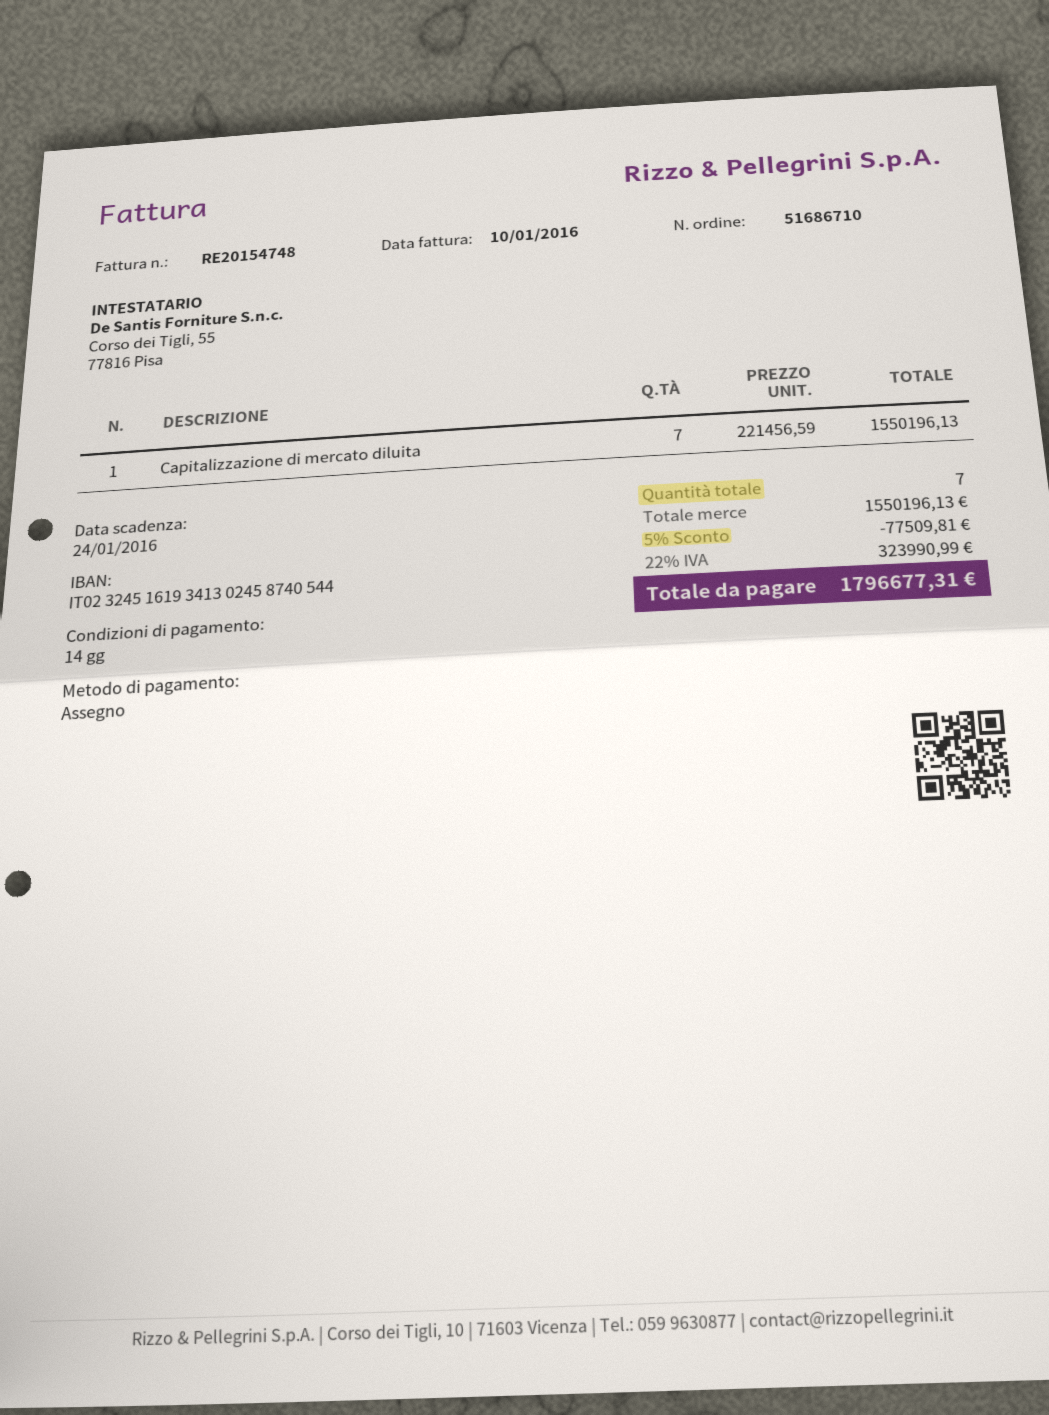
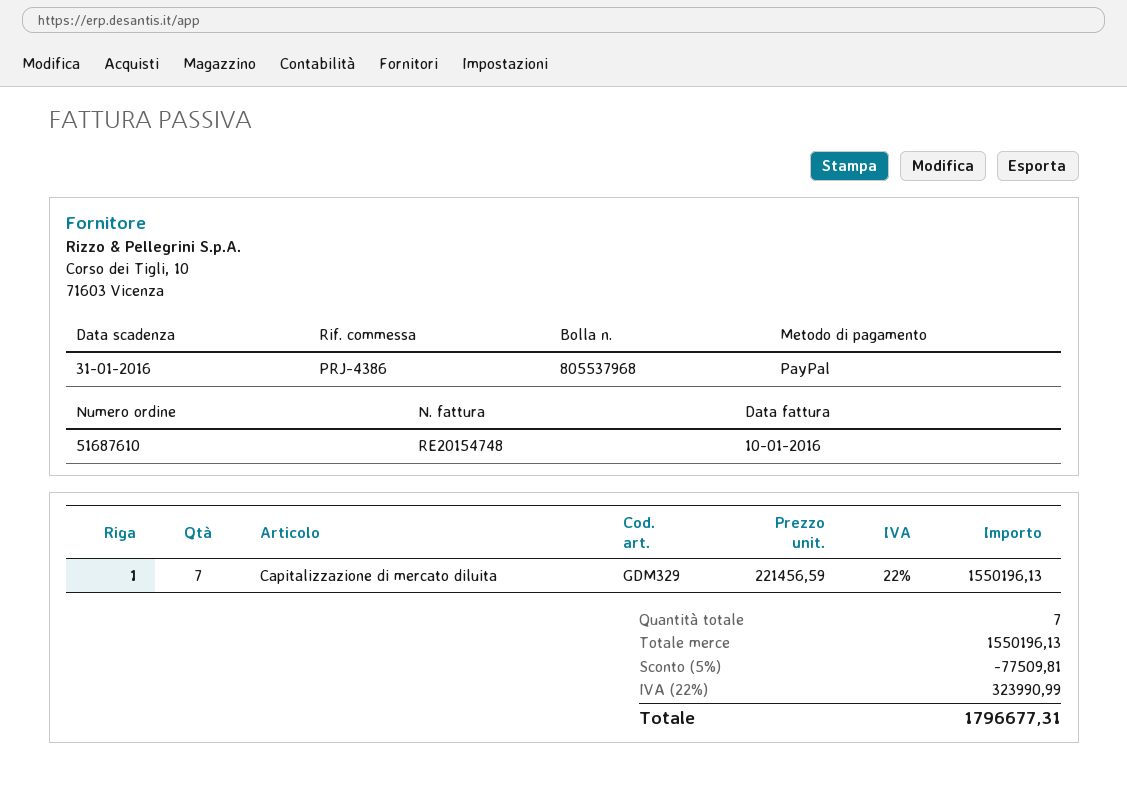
order number: 51686710 -> 51687610
due date: 2016-01-24 -> 2016-01-31
payment method: cheque -> PayPal

